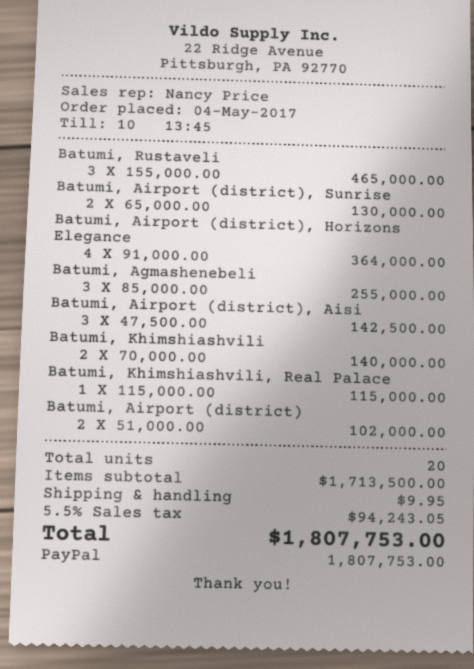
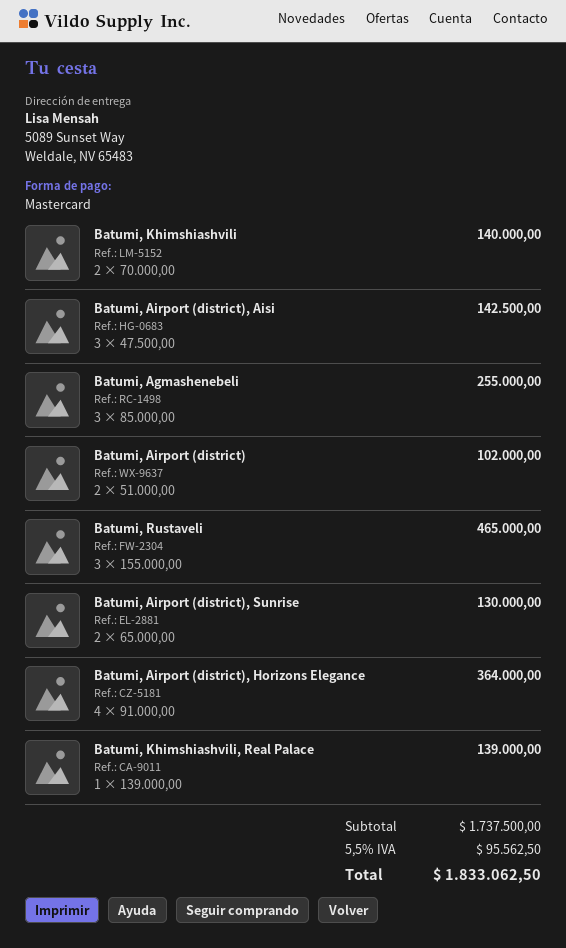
payment method: PayPal -> Mastercard
Batumi, Khimshiashvili, Real Palace: 1 x 115000.00 = 115000.00 -> 1 x 139000.00 = 139000.00
subtotal: 1713500.00 -> 1737500.00
shipping: 9.95 -> none
tax: 5.5% = 94243.05 -> 5.5% = 95562.50
total: 1807753.00 -> 1833062.50

